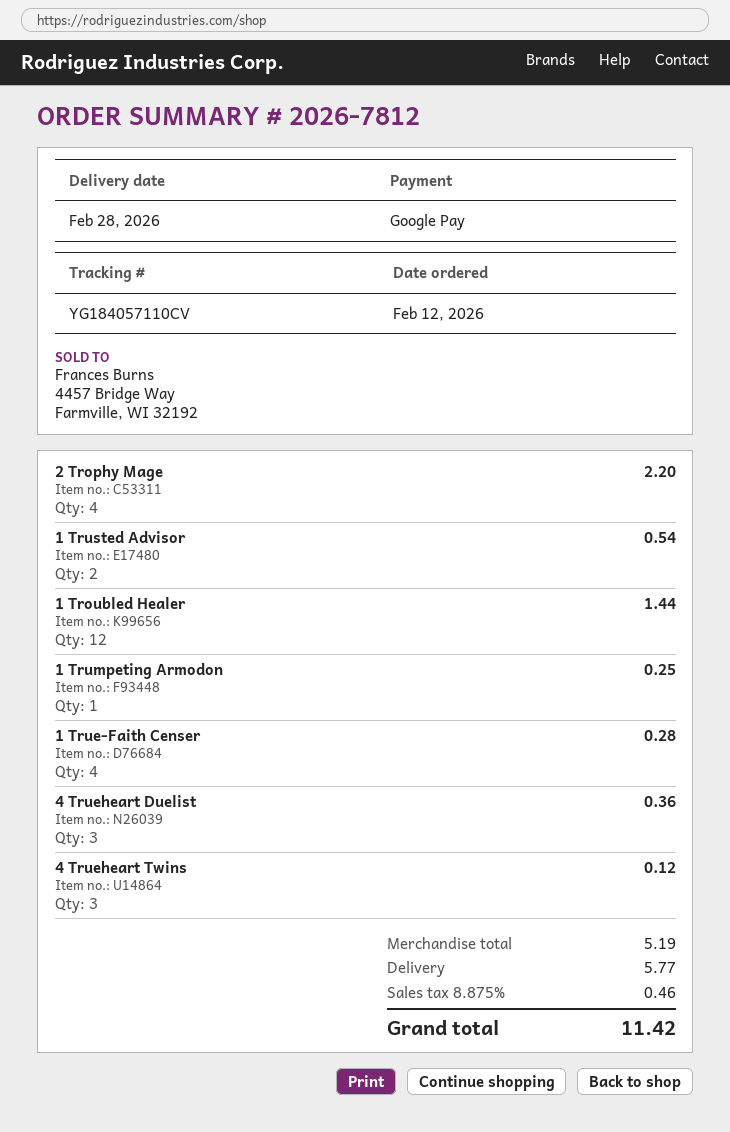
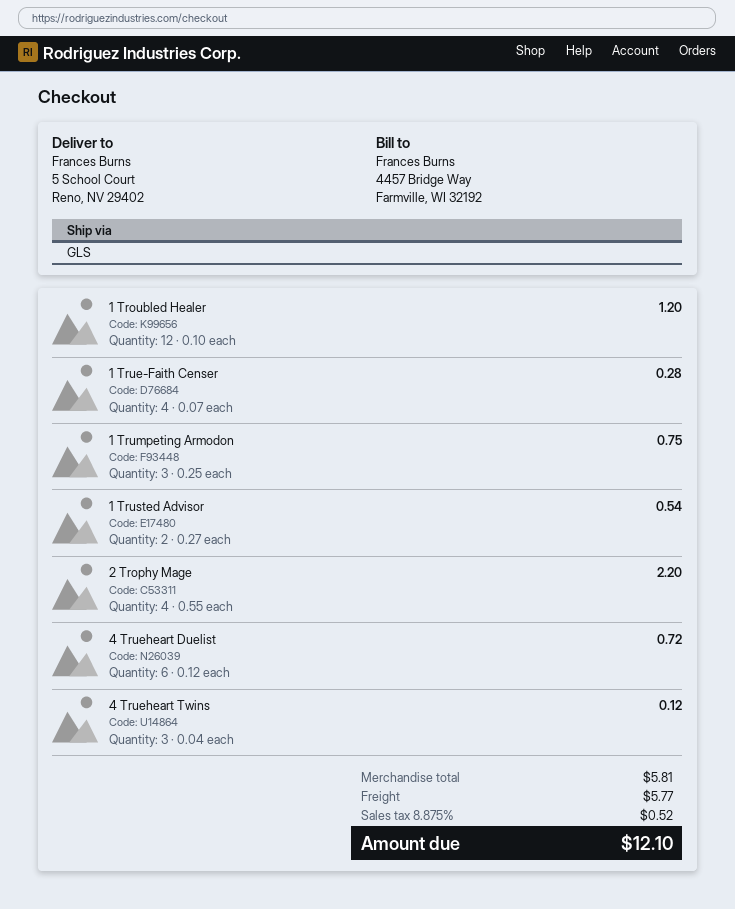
1 Troubled Healer: 12 for 1.44 -> 12 for 1.20
1 Trumpeting Armodon: 1 for 0.25 -> 3 for 0.75
4 Trueheart Duelist: 3 for 0.36 -> 6 for 0.72
subtotal: 5.19 -> 5.81
tax: 8.875% = 0.46 -> 8.875% = 0.52
total: 11.42 -> 12.10

